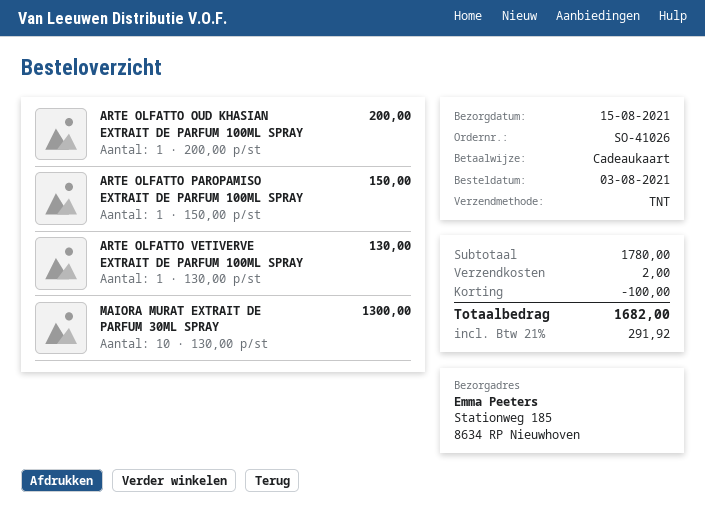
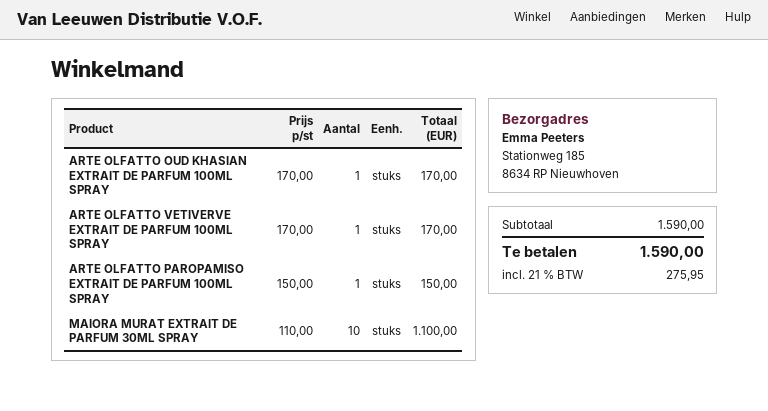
ARTE OLFATTO OUD KHASIAN EXTRAIT DE PARFUM 100ML SPRAY: 1 x 200.00 = 200.00 -> 1 x 170.00 = 170.00
ARTE OLFATTO VETIVERVE EXTRAIT DE PARFUM 100ML SPRAY: 1 x 130.00 = 130.00 -> 1 x 170.00 = 170.00
MAIORA MURAT EXTRAIT DE PARFUM 30ML SPRAY: 10 x 130.00 = 1300.00 -> 10 x 110.00 = 1100.00
subtotal: 1780.00 -> 1590.00
discount: 100.00 -> none
shipping: 2.00 -> none
tax: 21% = 291.92 -> 21% = 275.95
total: 1682.00 -> 1590.00

